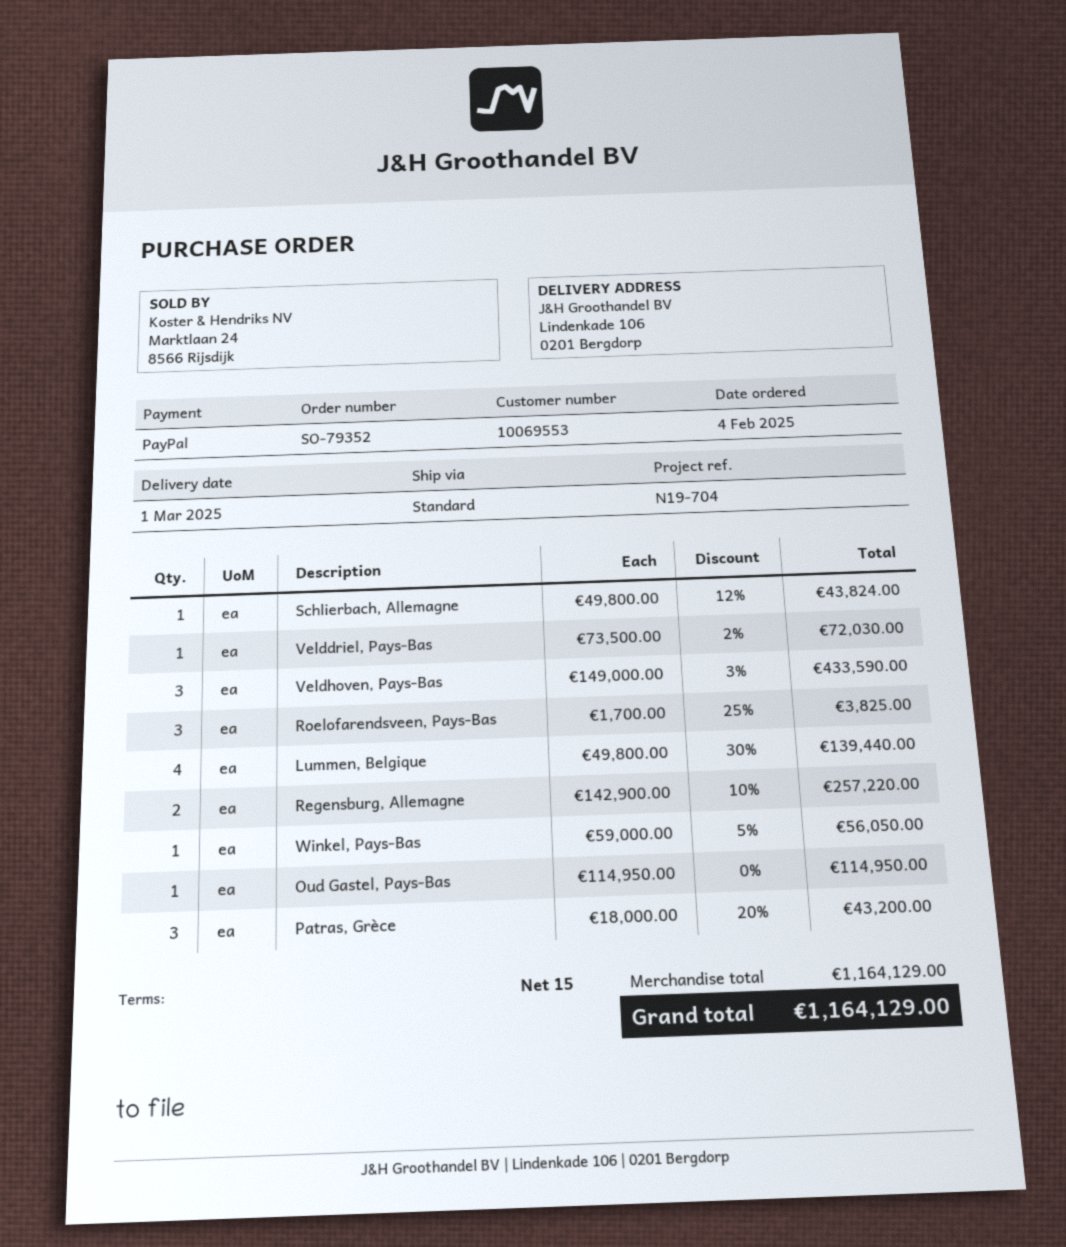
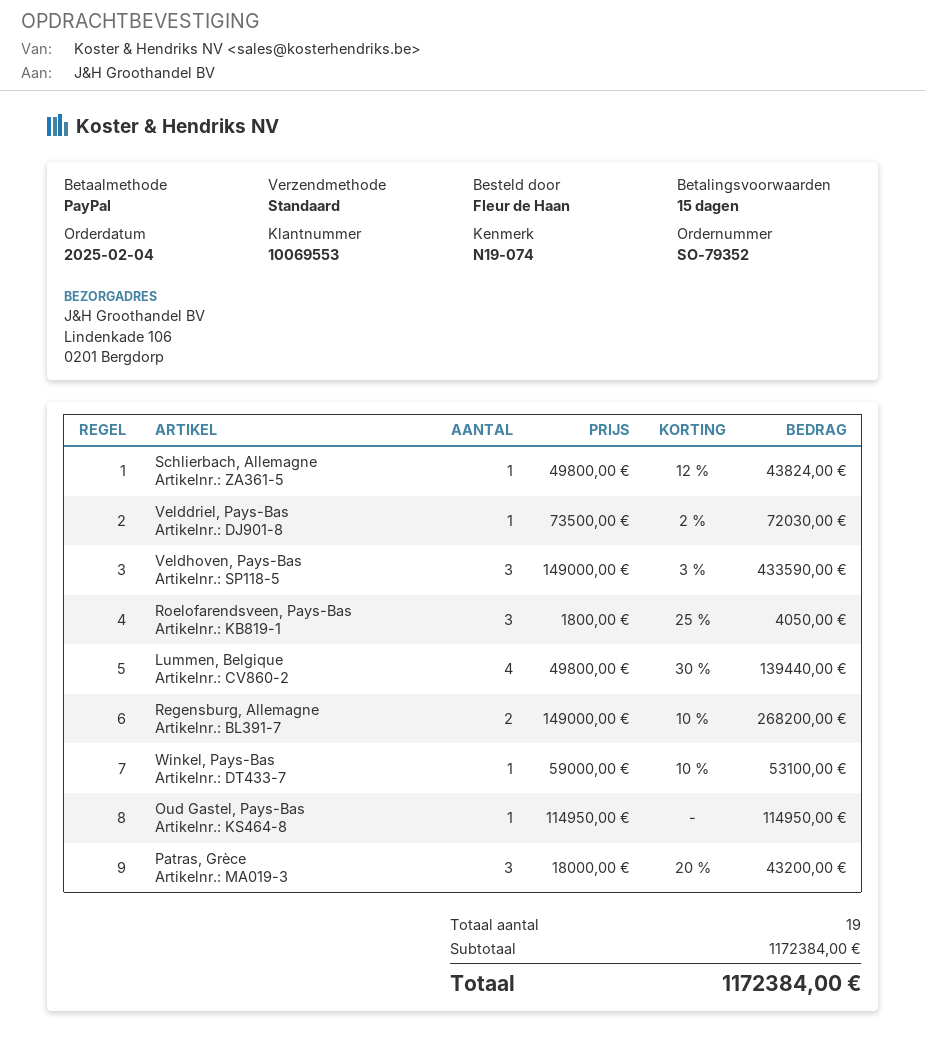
reference: N19-704 -> N19-074
Roelofarendsveen, Pays-Bas: 3 x 1700.00 - 25% = 3825.00 -> 3 x 1800.00 - 25% = 4050.00
Regensburg, Allemagne: 2 x 142900.00 - 10% = 257220.00 -> 2 x 149000.00 - 10% = 268200.00
Winkel, Pays-Bas: 1 x 59000.00 - 5% = 56050.00 -> 1 x 59000.00 - 10% = 53100.00
subtotal: 1164129.00 -> 1172384.00
total: 1164129.00 -> 1172384.00

